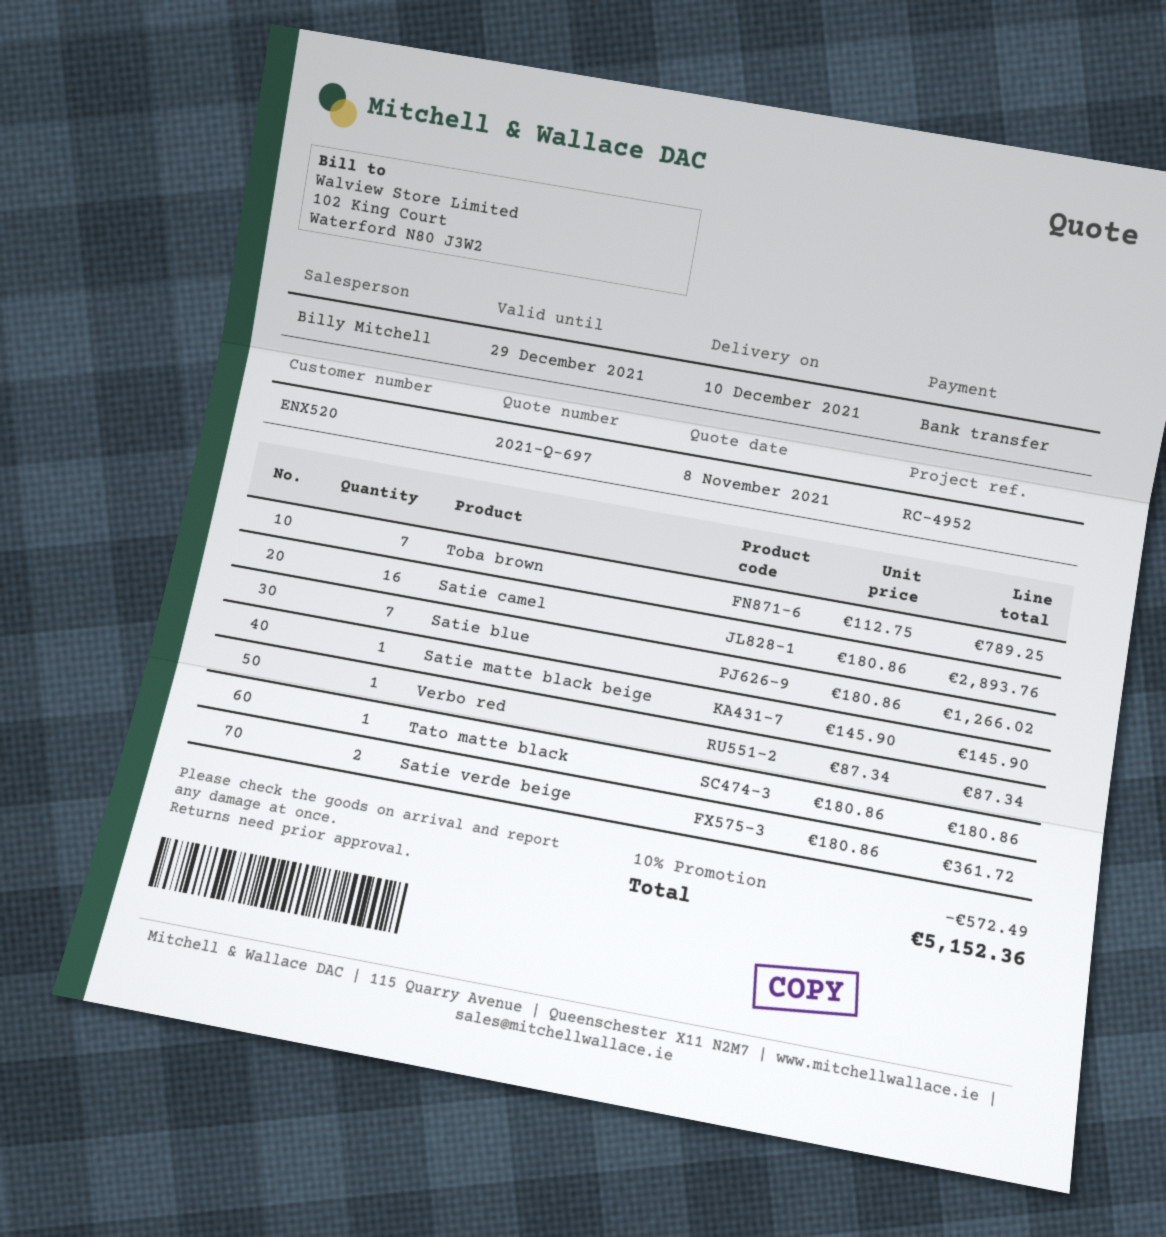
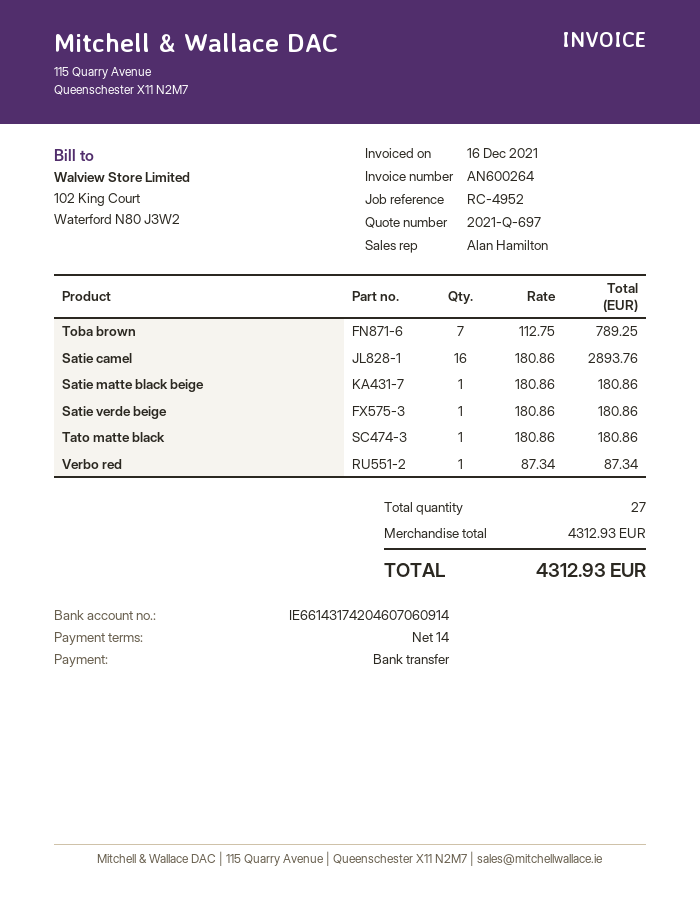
sales rep: Billy Mitchell -> Alan Hamilton
Satie blue: 7 x 180.86 = 1266.02 -> none
Satie matte black beige: 1 x 145.90 = 145.90 -> 1 x 180.86 = 180.86
Satie verde beige: 2 x 180.86 = 361.72 -> 1 x 180.86 = 180.86
discount: 10% = 572.49 -> none
total: 5152.36 -> 4312.93

